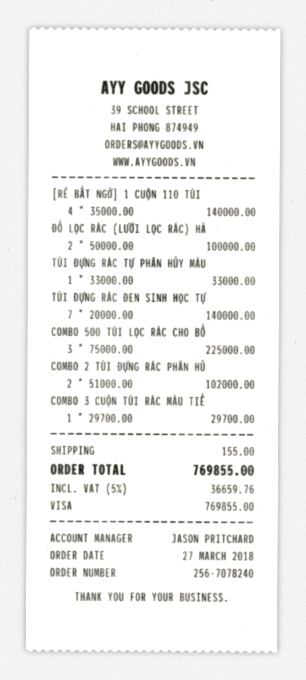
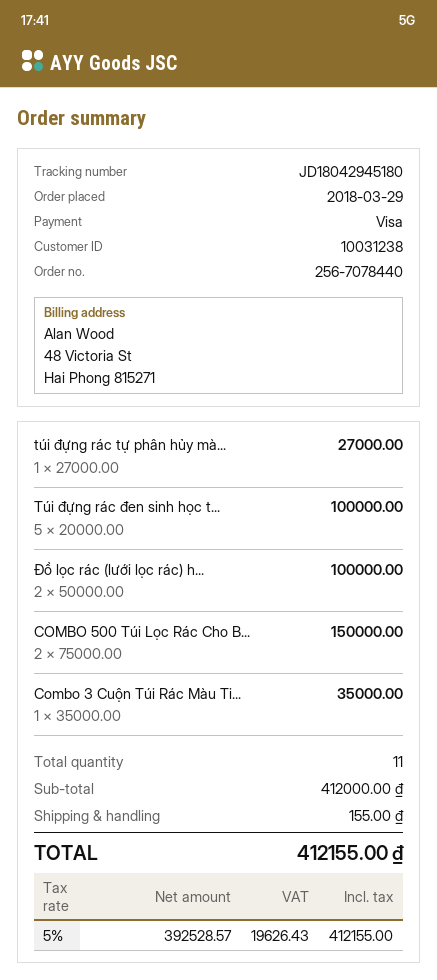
order number: 256-7078240 -> 256-7078440
order date: 2018-03-27 -> 2018-03-29
[RẺ BẤT NGỜ] 1 CUỘN 110 TÚI: 4 x 35000.00 = 140000.00 -> none
TÚI ĐỰNG RÁC TỰ PHÂN HỦY MÀU: 1 x 33000.00 = 33000.00 -> 1 x 27000.00 = 27000.00
TÚI ĐỰNG RÁC ĐEN SINH HỌC TỰ: 7 x 20000.00 = 140000.00 -> 5 x 20000.00 = 100000.00
COMBO 500 TÚI LỌC RÁC CHO BỒ: 3 x 75000.00 = 225000.00 -> 2 x 75000.00 = 150000.00
COMBO 2 TÚI ĐỰNG RÁC PHÂN HỦ: 2 x 51000.00 = 102000.00 -> none
COMBO 3 CUỘN TÚI RÁC MÀU TIẾ: 1 x 29700.00 = 29700.00 -> 1 x 35000.00 = 35000.00
tax: 5% = 36659.76 -> 5% = 19626.43
total: 769855.00 -> 412155.00

